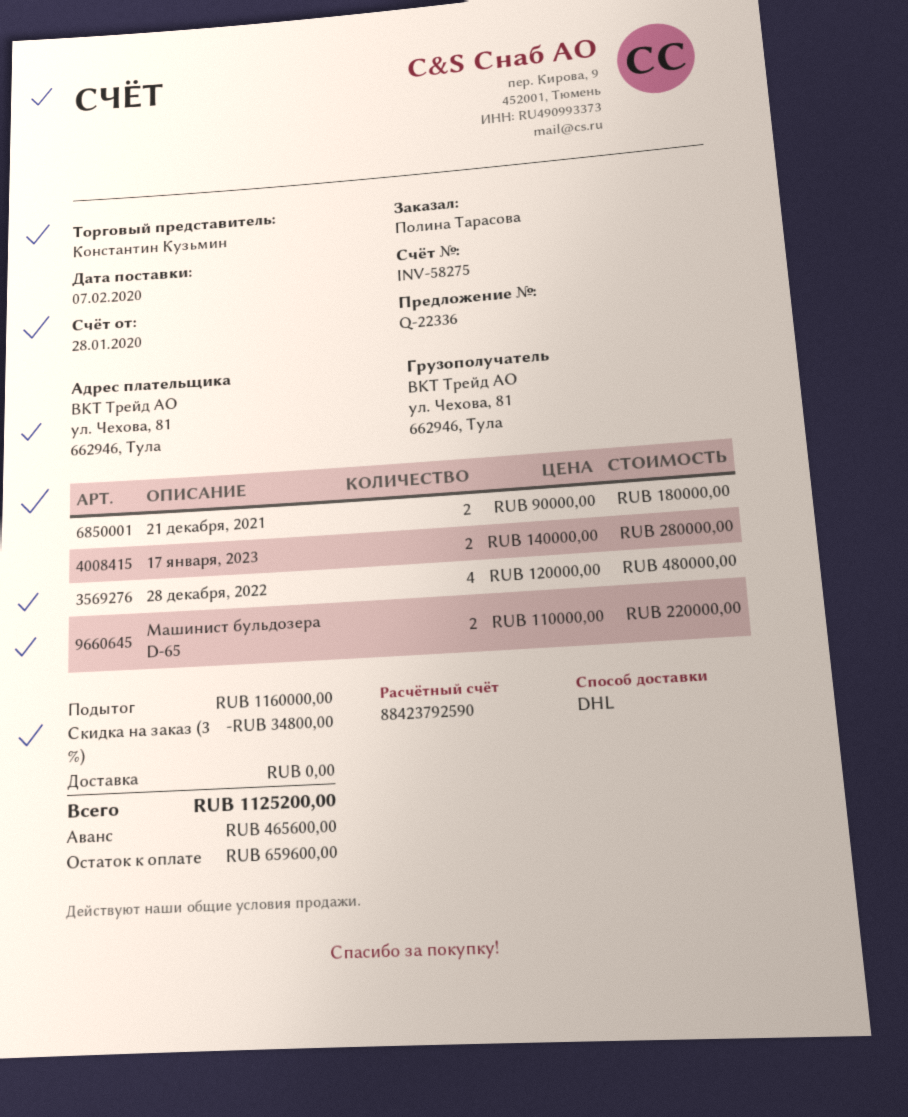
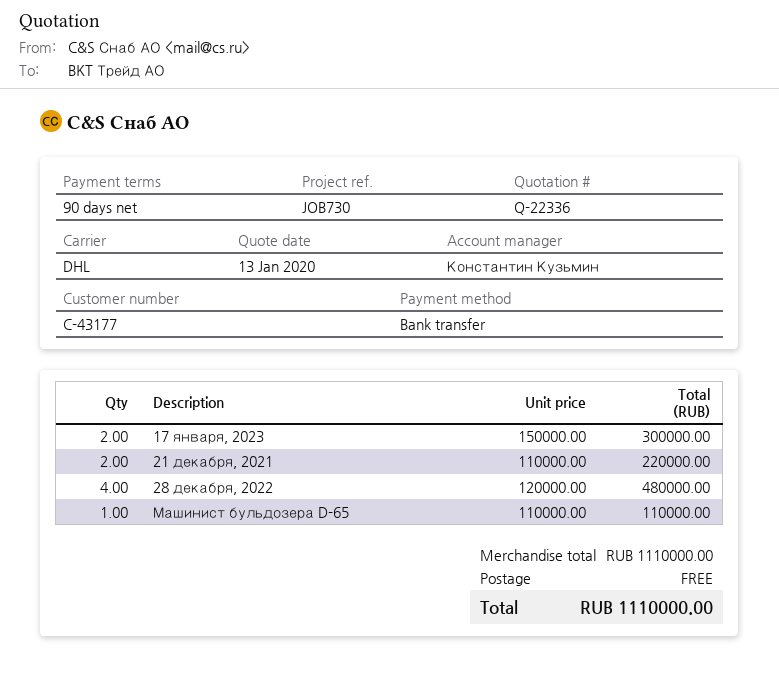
21 декабря, 2021: 2 x 90000.00 = 180000.00 -> 2 x 110000.00 = 220000.00
17 января, 2023: 2 x 140000.00 = 280000.00 -> 2 x 150000.00 = 300000.00
Машинист бульдозера D-65: 2 x 110000.00 = 220000.00 -> 1 x 110000.00 = 110000.00
subtotal: 1160000.00 -> 1110000.00
discount: 3% = 34800.00 -> none
total: 1125200.00 -> 1110000.00

